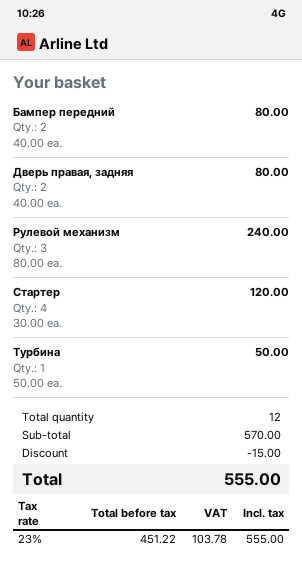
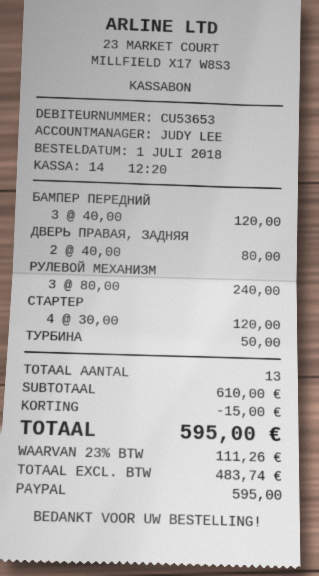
Бампер передний: 2 x 40.00 = 80.00 -> 3 x 40.00 = 120.00
total quantity: 12 -> 13
subtotal: 570.00 -> 610.00
net: 451.22 -> 483.74
tax: 23% = 103.78 -> 23% = 111.26
total: 555.00 -> 595.00

